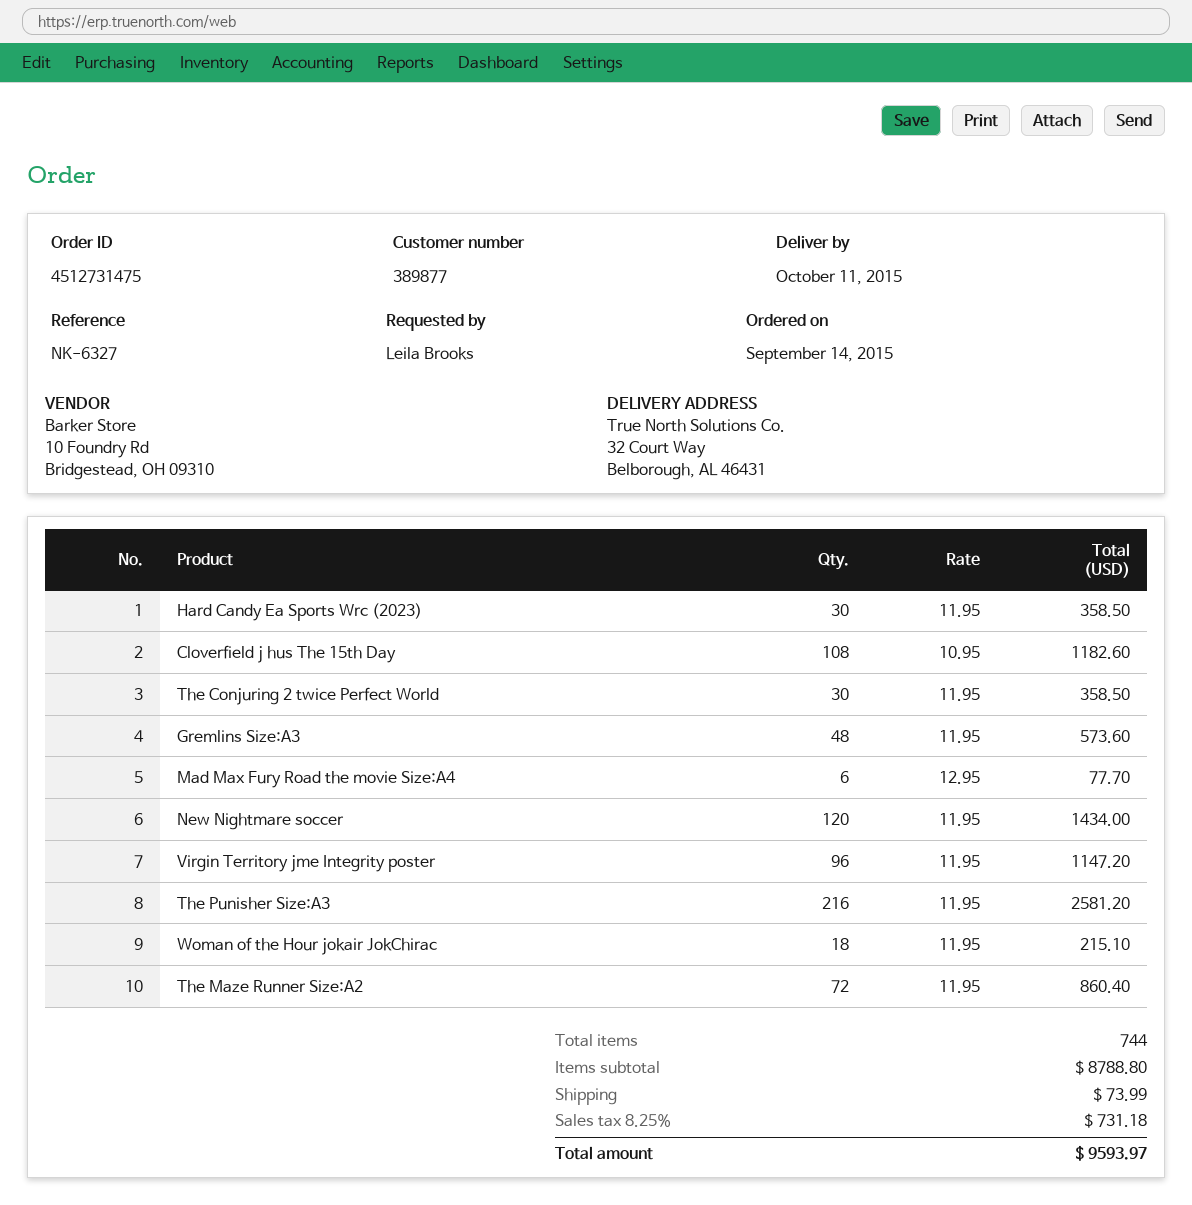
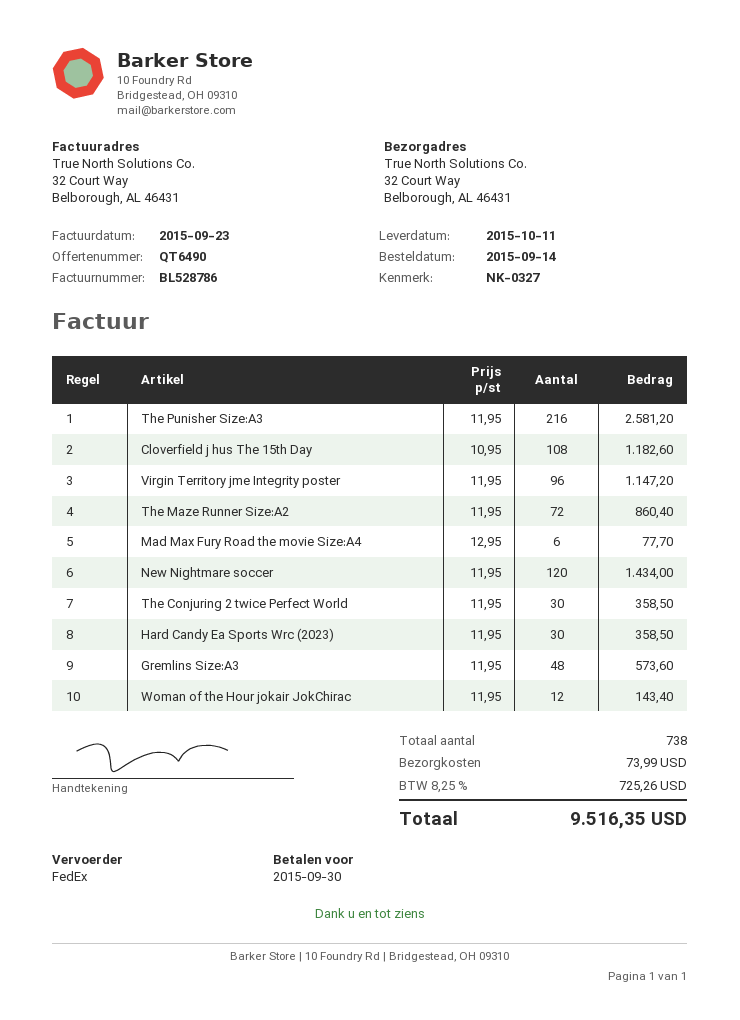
reference: NK-6327 -> NK-0327
Woman of the Hour jokair JokChirac: 18 x 11.95 = 215.10 -> 12 x 11.95 = 143.40
total quantity: 744 -> 738
tax: 8.25% = 731.18 -> 8.25% = 725.26
total: 9593.97 -> 9516.35

